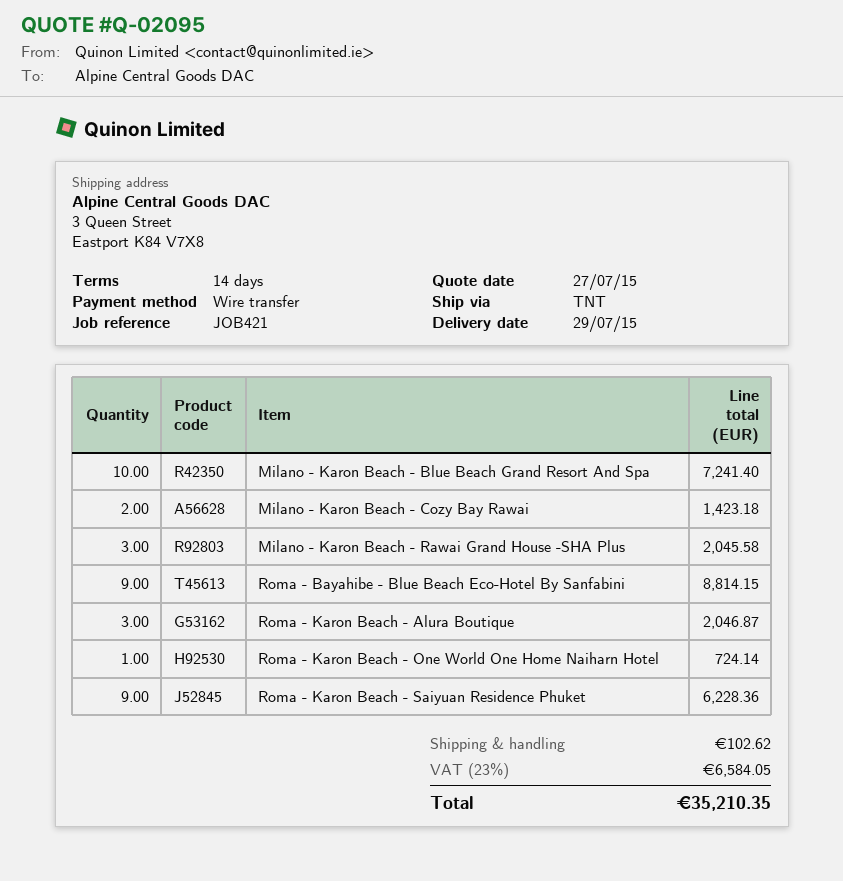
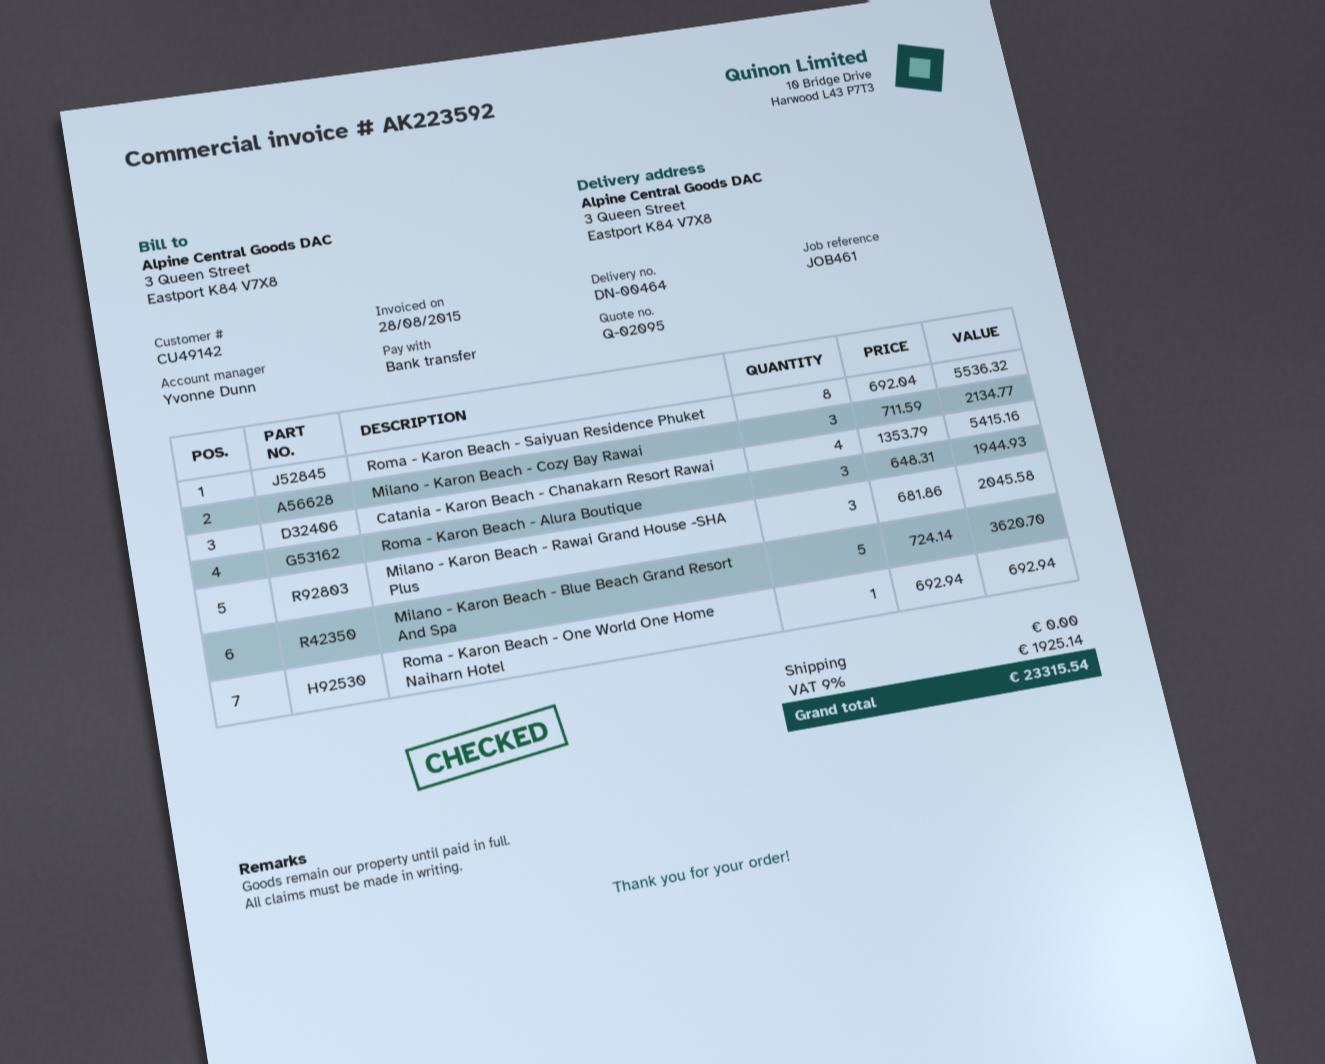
reference: JOB421 -> JOB461
Milano - Karon Beach - Blue Beach Grand Resort And Spa: 10 for 7241.40 -> 5 for 3620.70
Milano - Karon Beach - Cozy Bay Rawai: 2 for 1423.18 -> 3 for 2134.77
Roma - Bayahibe - Blue Beach Eco-Hotel By Sanfabini: 9 for 8814.15 -> none
Roma - Karon Beach - Alura Boutique: 3 for 2046.87 -> 3 for 1944.93
Roma - Karon Beach - One World One Home Naiharn Hotel: 1 for 724.14 -> 1 for 692.94
Roma - Karon Beach - Saiyuan Residence Phuket: 9 for 6228.36 -> 8 for 5536.32
Catania - Karon Beach - Chanakarn Resort Rawai: none -> 4 for 5415.16
shipping: 102.62 -> 0.00
tax: 23% = 6584.05 -> 9% = 1925.14
total: 35210.35 -> 23315.54

